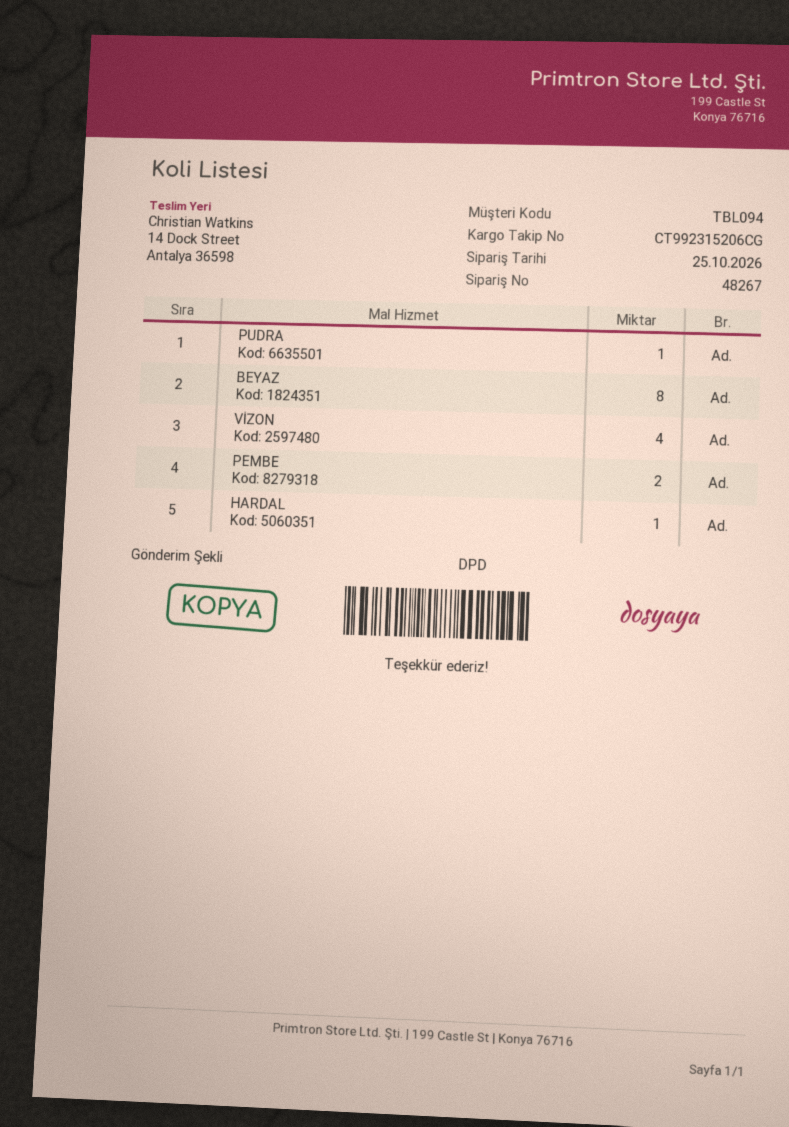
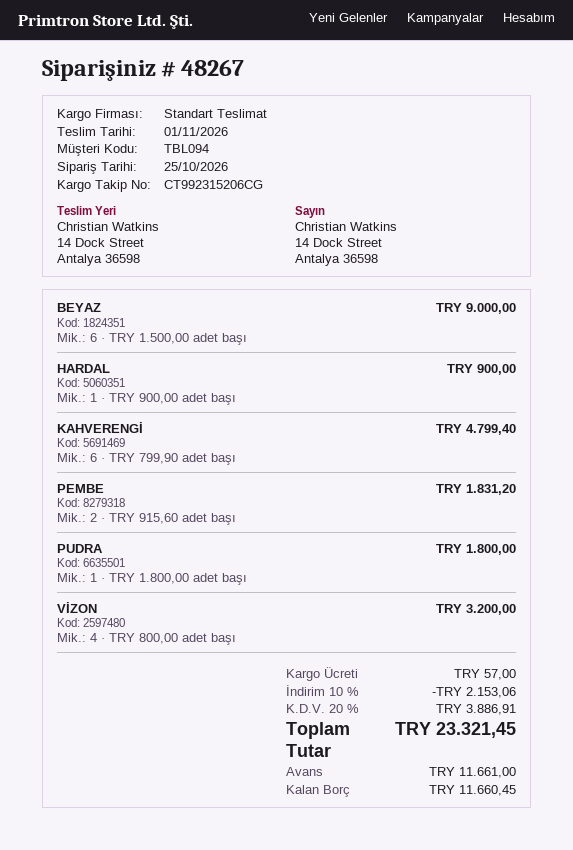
shipping method: DPD -> standard
BEYAZ: 8 -> 6
KAHVERENGİ: none -> 6

